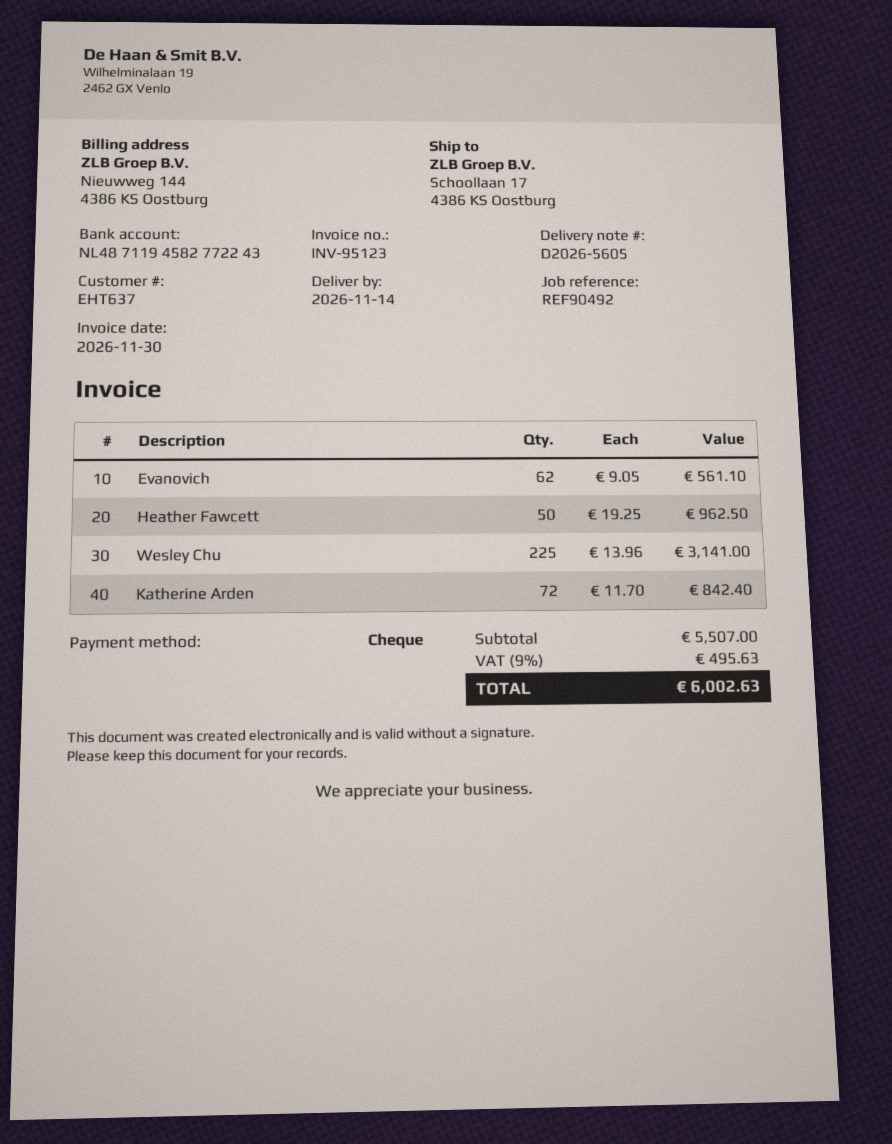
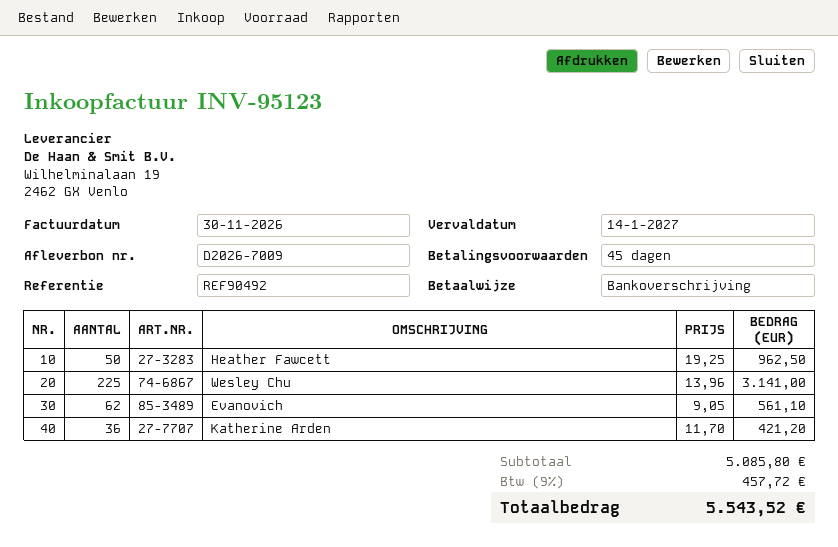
delivery note number: D2026-5605 -> D2026-7009
payment method: cheque -> bank transfer
Katherine Arden: 72 x 11.70 = 842.40 -> 36 x 11.70 = 421.20
subtotal: 5507.00 -> 5085.80
tax: 9% = 495.63 -> 9% = 457.72
total: 6002.63 -> 5543.52

